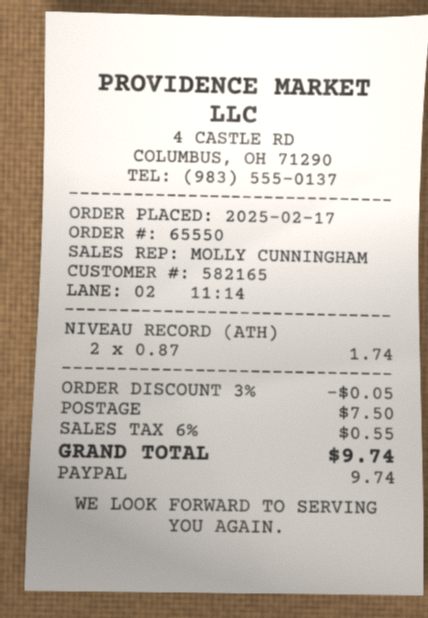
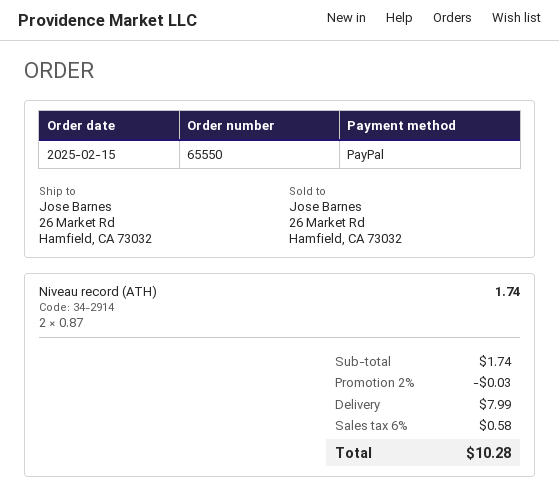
order date: 2025-02-17 -> 2025-02-15
discount: 3% = 0.05 -> 2% = 0.03
shipping: 7.50 -> 7.99
tax: 6% = 0.55 -> 6% = 0.58
total: 9.74 -> 10.28

